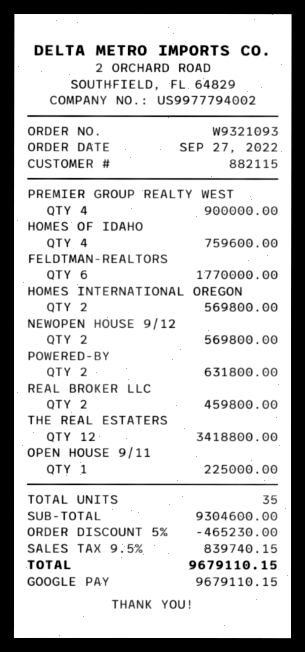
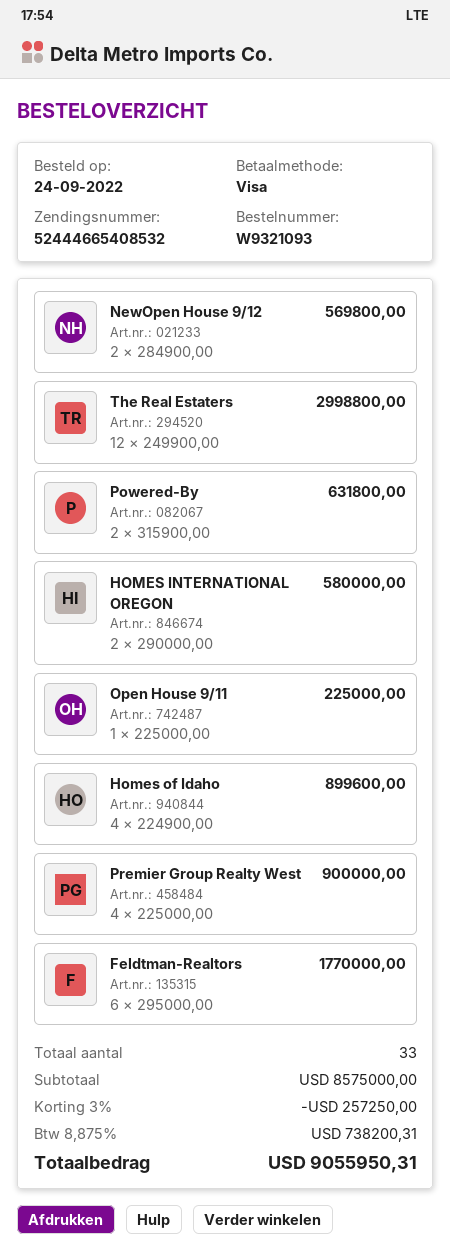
order date: 2022-09-27 -> 2022-09-24
payment method: Google Pay -> Visa
HOMES OF IDAHO: 4 for 759600.00 -> 4 for 899600.00
HOMES INTERNATIONAL OREGON: 2 for 569800.00 -> 2 for 580000.00
REAL BROKER LLC: 2 for 459800.00 -> none
THE REAL ESTATERS: 12 for 3418800.00 -> 12 for 2998800.00
total quantity: 35 -> 33
subtotal: 9304600.00 -> 8575000.00
discount: 5% = 465230.00 -> 3% = 257250.00
tax: 9.5% = 839740.15 -> 8.875% = 738200.31
total: 9679110.15 -> 9055950.31

